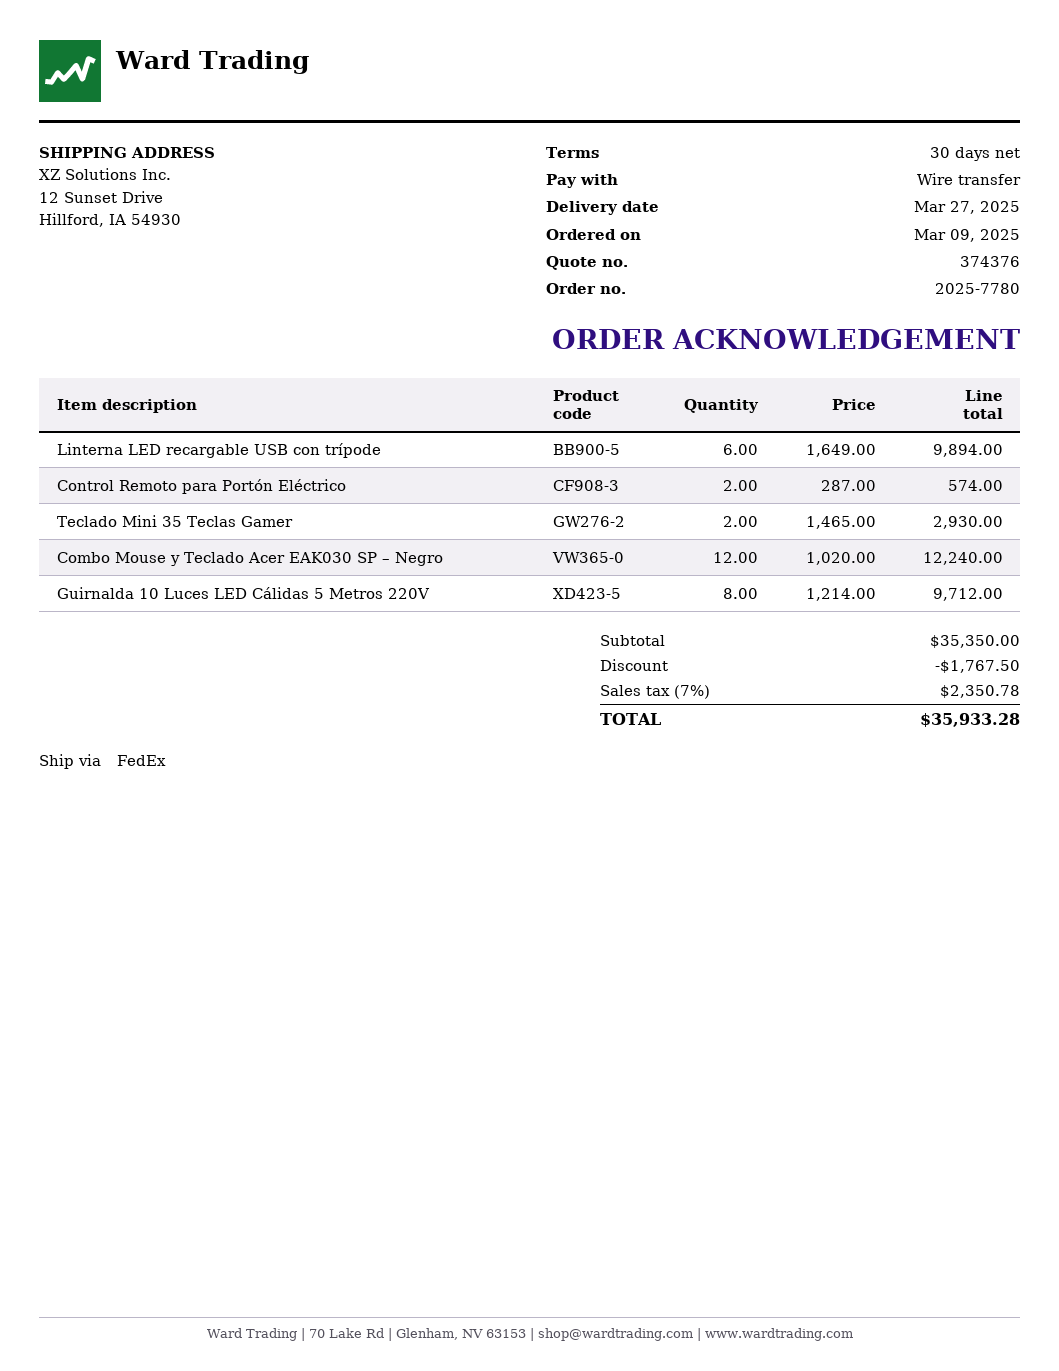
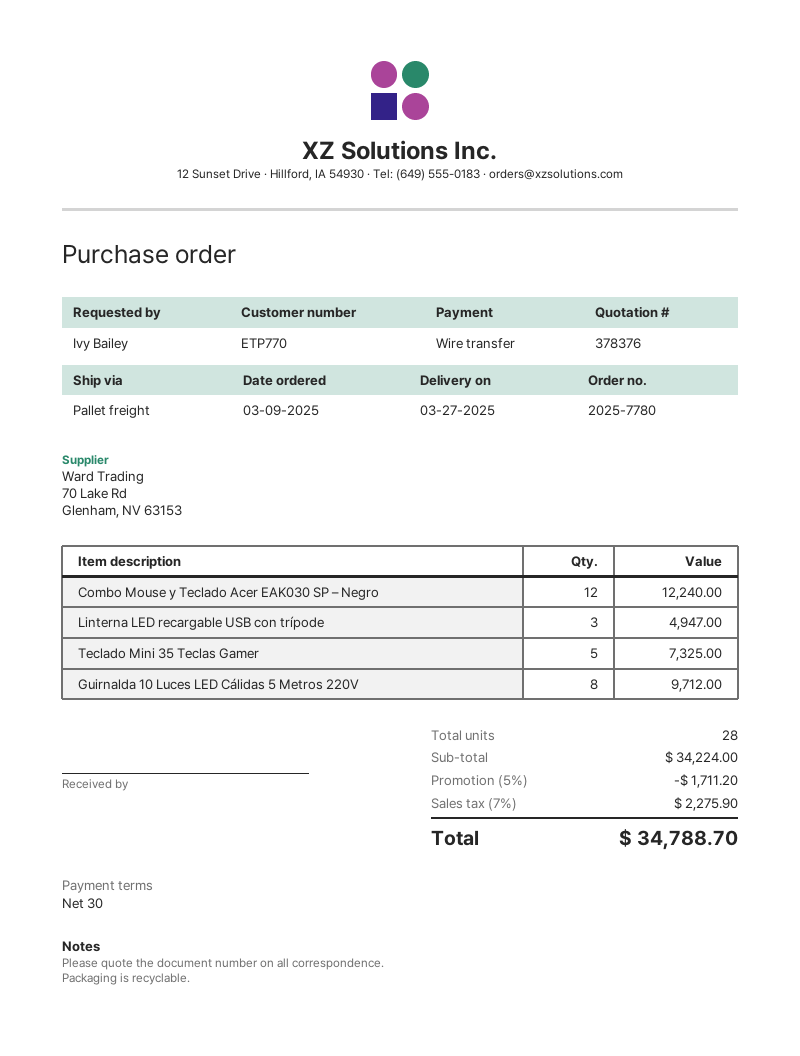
quote number: 374376 -> 378376
shipping method: FedEx -> pallet freight
Linterna LED recargable USB con trípode: 6 for 9894.00 -> 3 for 4947.00
Control Remoto para Portón Eléctrico: 2 for 574.00 -> none
Teclado Mini 35 Teclas Gamer: 2 for 2930.00 -> 5 for 7325.00
subtotal: 35350.00 -> 34224.00
discount: 1767.50 -> 1711.20
tax: 7% = 2350.78 -> 7% = 2275.90
total: 35933.28 -> 34788.70

